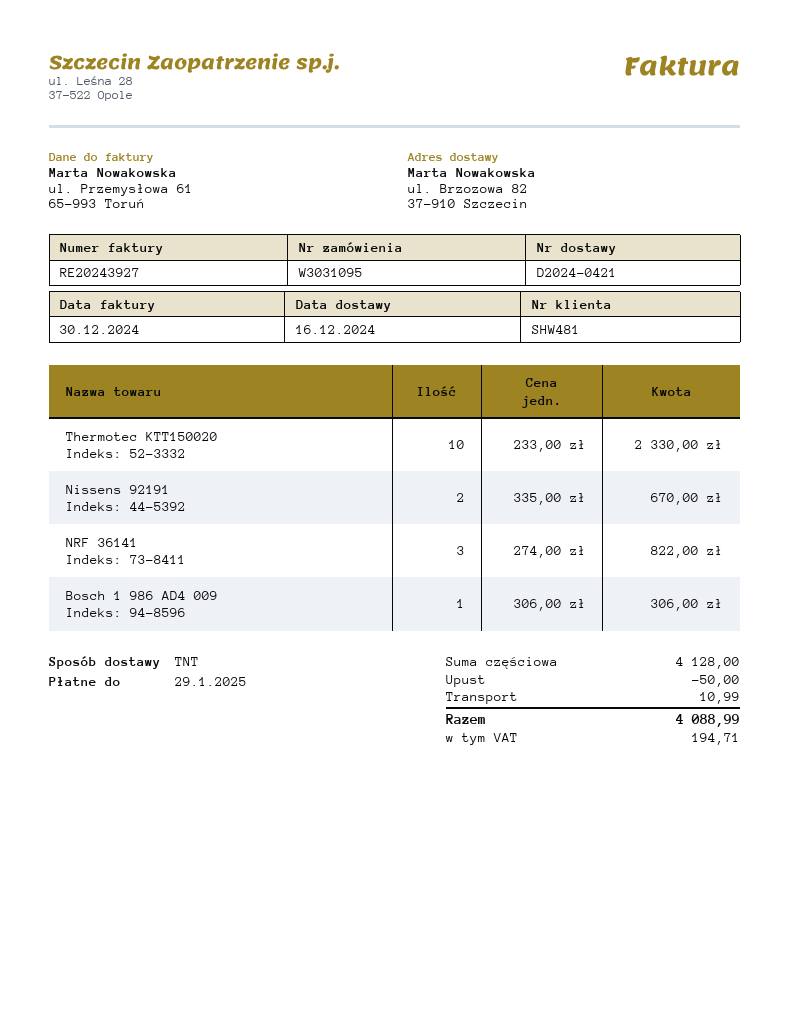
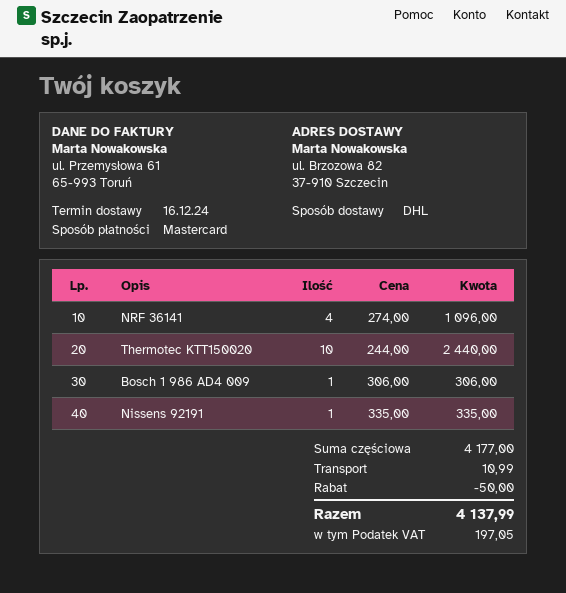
shipping method: TNT -> DHL
Thermotec KTT150020: 10 x 233.00 = 2330.00 -> 10 x 244.00 = 2440.00
Nissens 92191: 2 x 335.00 = 670.00 -> 1 x 335.00 = 335.00
NRF 36141: 3 x 274.00 = 822.00 -> 4 x 274.00 = 1096.00
subtotal: 4128.00 -> 4177.00
tax: 194.71 -> 197.05
total: 4088.99 -> 4137.99

